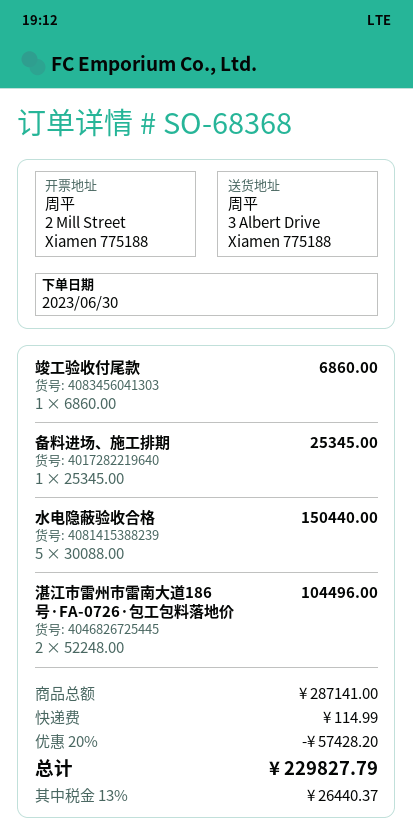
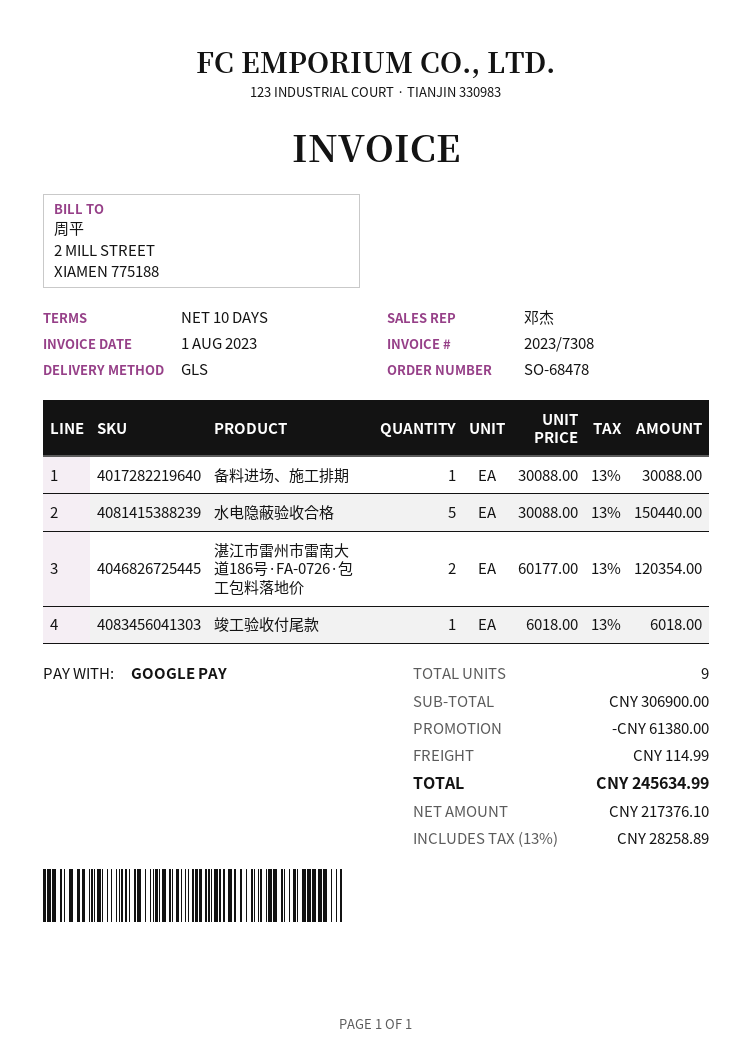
order number: SO-68368 -> SO-68478
竣工验收付尾款: 1 x 6860.00 = 6860.00 -> 1 x 6018.00 = 6018.00
备料进场、施工排期: 1 x 25345.00 = 25345.00 -> 1 x 30088.00 = 30088.00
湛江市雷州市雷南大道186号·FA-0726·包工包料落地价: 2 x 52248.00 = 104496.00 -> 2 x 60177.00 = 120354.00
subtotal: 287141.00 -> 306900.00
discount: 57428.20 -> 61380.00
tax: 13% = 26440.37 -> 13% = 28258.89
total: 229827.79 -> 245634.99

